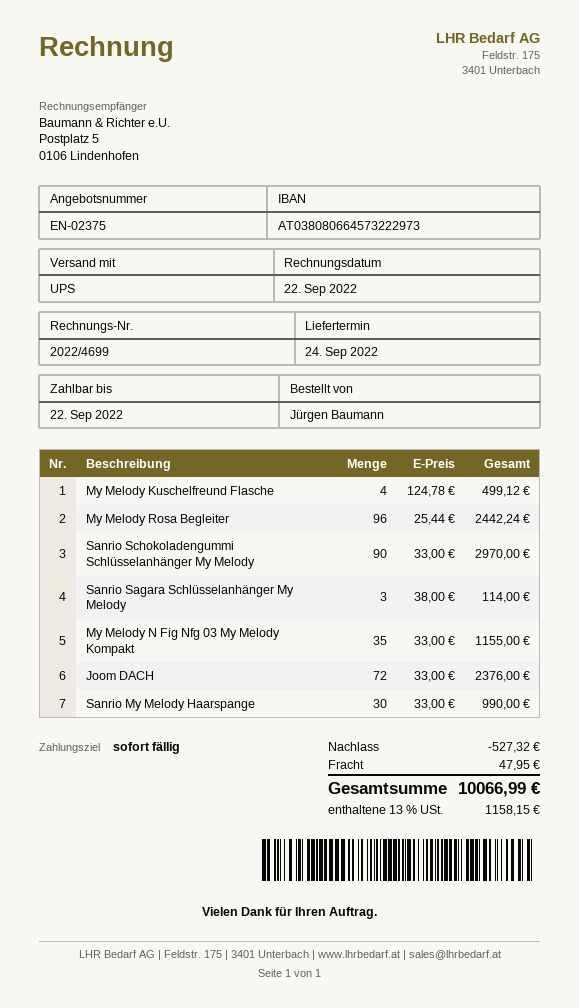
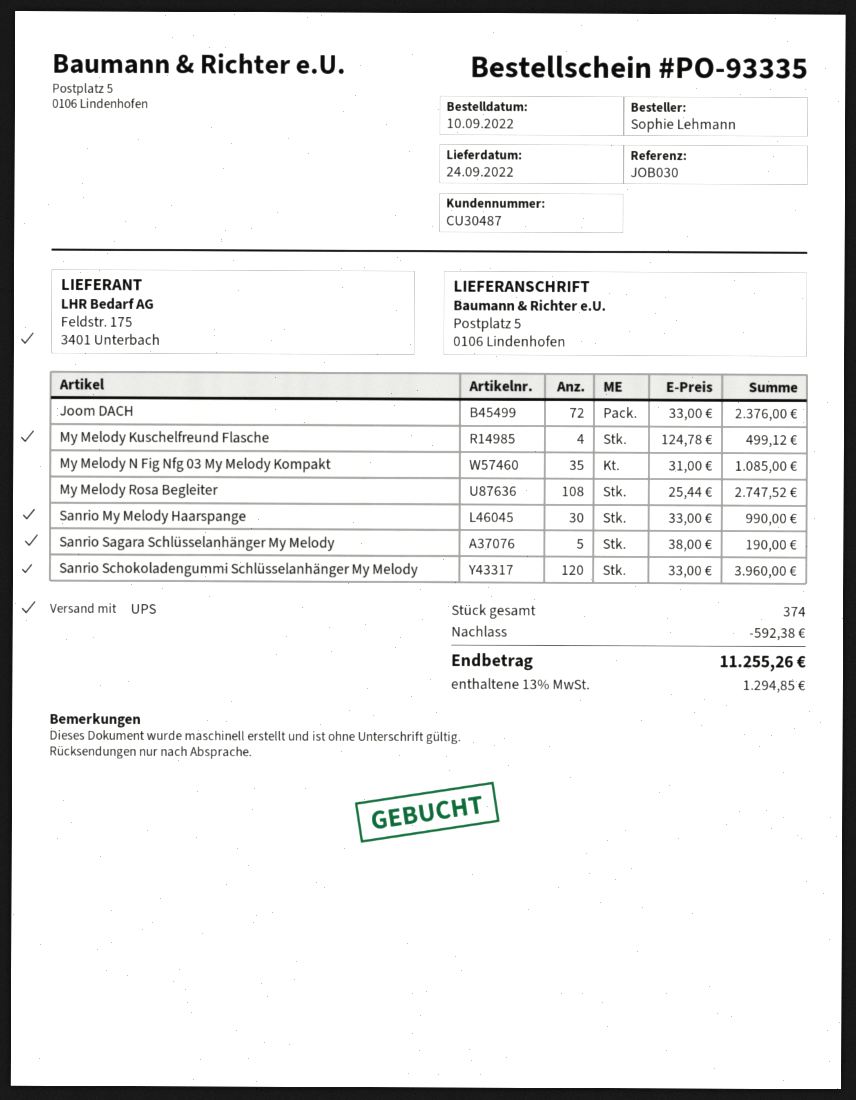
ordered by: Jürgen Baumann -> Sophie Lehmann
My Melody Rosa Begleiter: 96 x 25.44 = 2442.24 -> 108 x 25.44 = 2747.52
Sanrio Schokoladengummi Schlüsselanhänger My Melody: 90 x 33.00 = 2970.00 -> 120 x 33.00 = 3960.00
Sanrio Sagara Schlüsselanhänger My Melody: 3 x 38.00 = 114.00 -> 5 x 38.00 = 190.00
My Melody N Fig Nfg 03 My Melody Kompakt: 35 x 33.00 = 1155.00 -> 35 x 31.00 = 1085.00
discount: 527.32 -> 592.38
shipping: 47.95 -> none
tax: 13% = 1158.15 -> 13% = 1294.85
total: 10066.99 -> 11255.26

